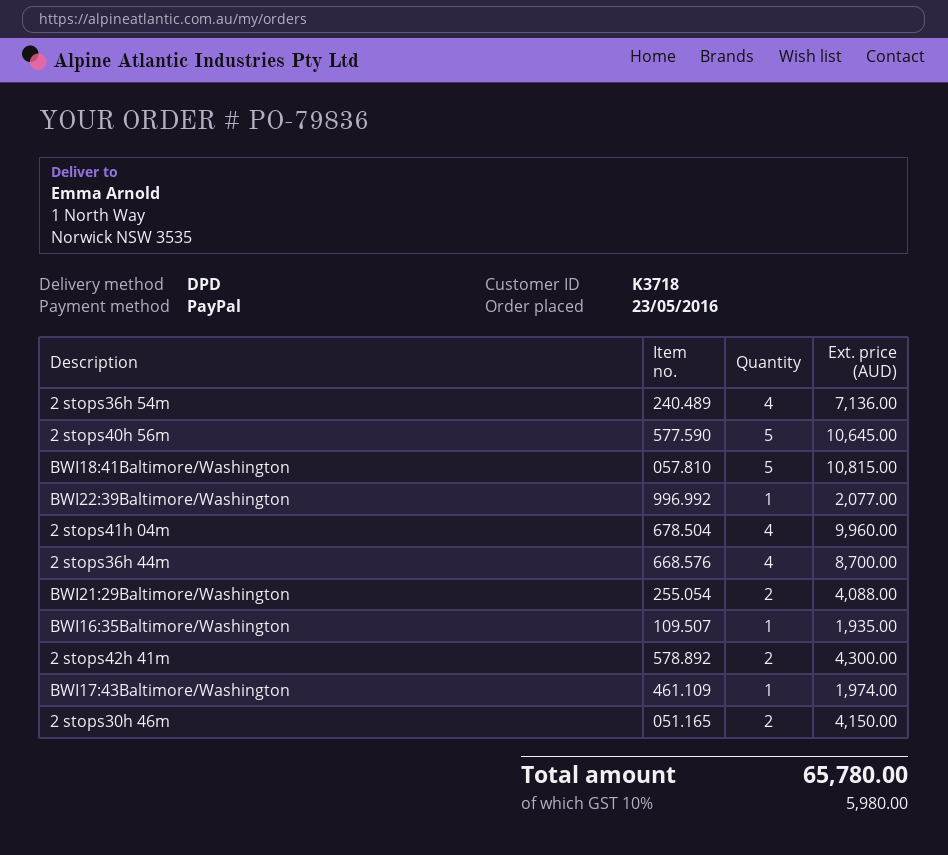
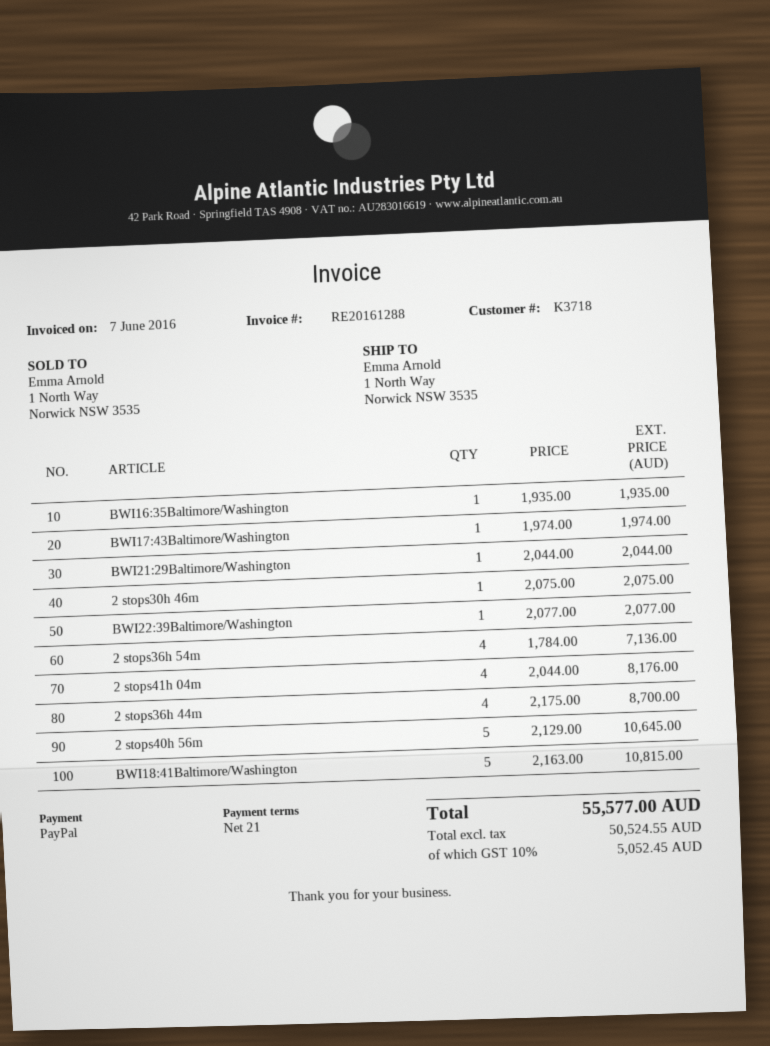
2 stops41h 04m: 4 for 9960.00 -> 4 for 8176.00
BWI21:29Baltimore/Washington: 2 for 4088.00 -> 1 for 2044.00
2 stops42h 41m: 2 for 4300.00 -> none
2 stops30h 46m: 2 for 4150.00 -> 1 for 2075.00
tax: 10% = 5980.00 -> 10% = 5052.45
total: 65780.00 -> 55577.00

